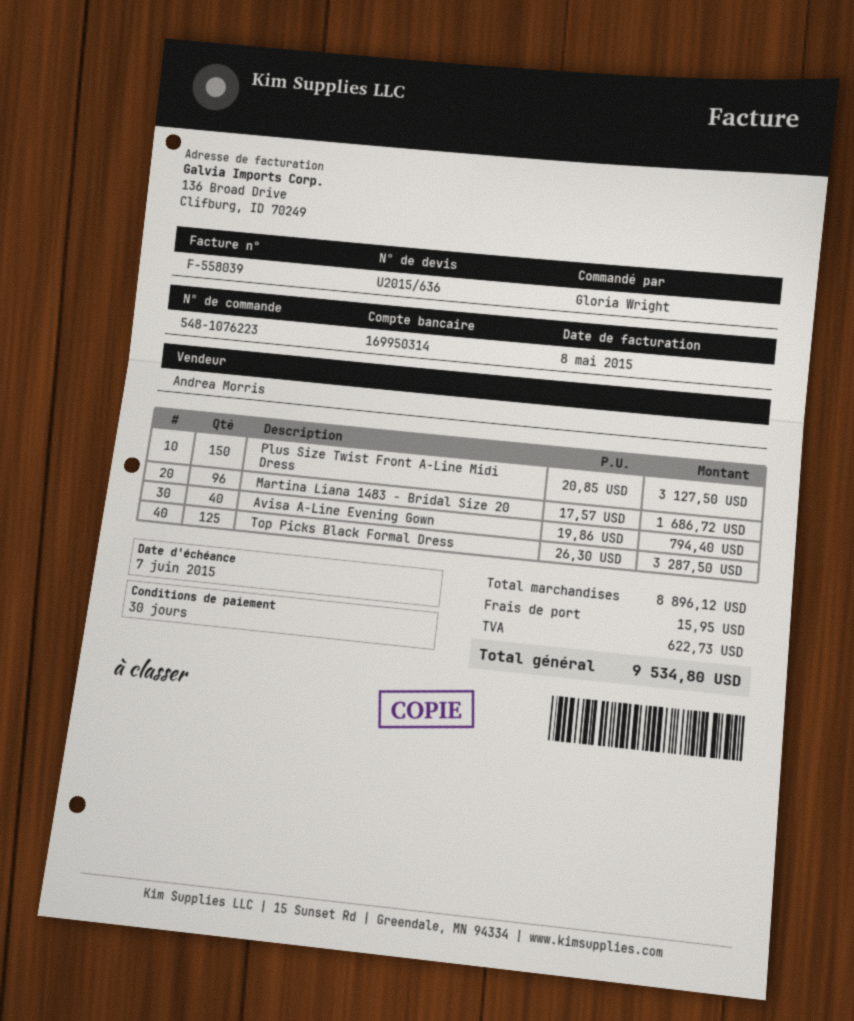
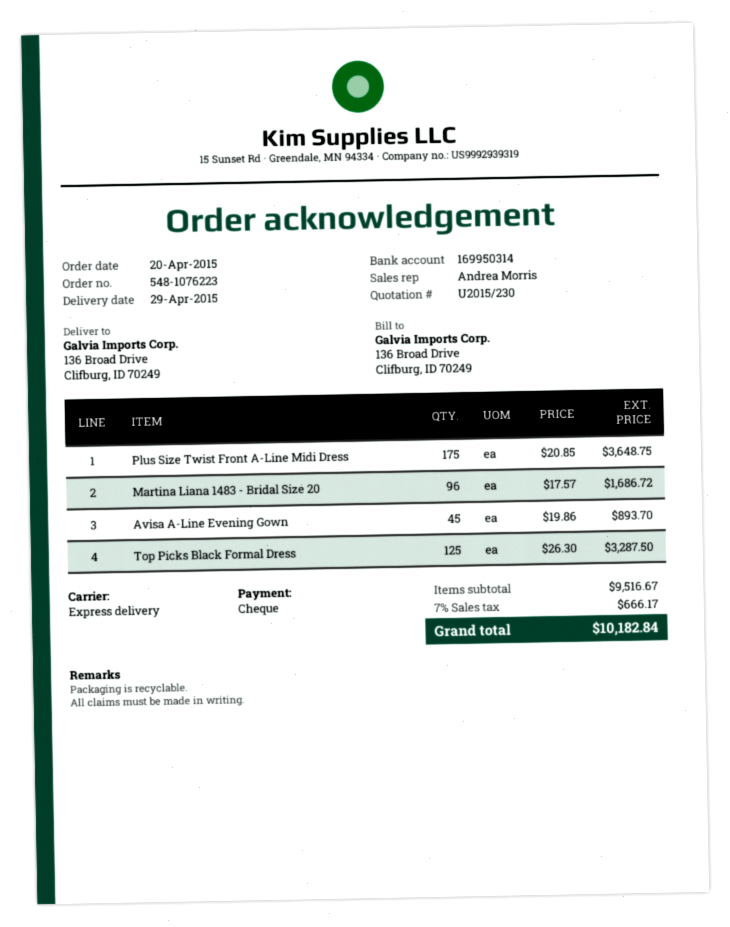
quote number: U2015/636 -> U2015/230
Plus Size Twist Front A-Line Midi Dress: 150 x 20.85 = 3127.50 -> 175 x 20.85 = 3648.75
Avisa A-Line Evening Gown: 40 x 19.86 = 794.40 -> 45 x 19.86 = 893.70
subtotal: 8896.12 -> 9516.67
shipping: 15.95 -> none
tax: 622.73 -> 666.17
total: 9534.80 -> 10182.84

